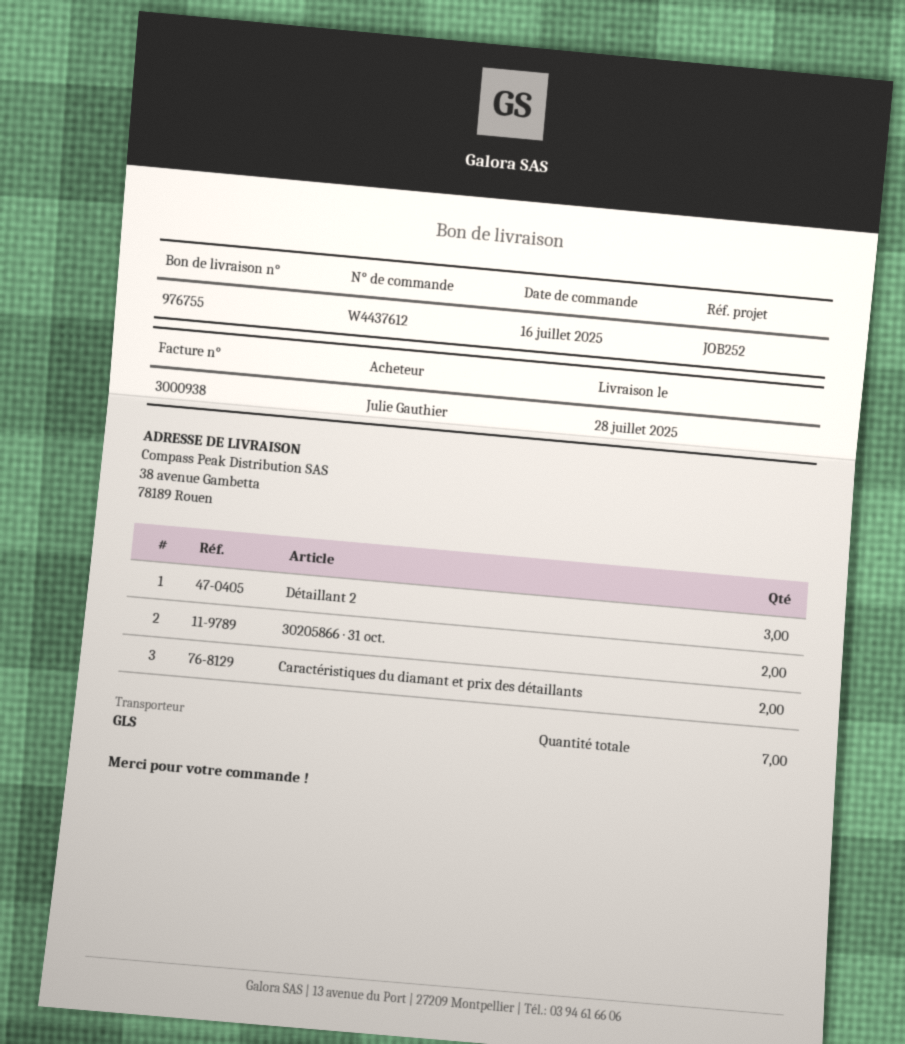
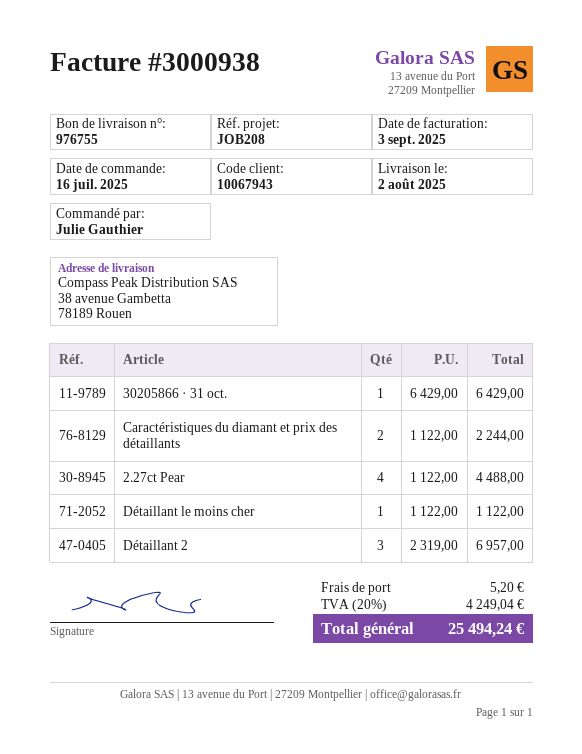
delivery date: 2025-07-28 -> 2025-08-02
reference: JOB252 -> JOB208
30205866 · 31 oct.: 2 -> 1
2.27ct Pear: none -> 4
Détaillant le moins cher: none -> 1

